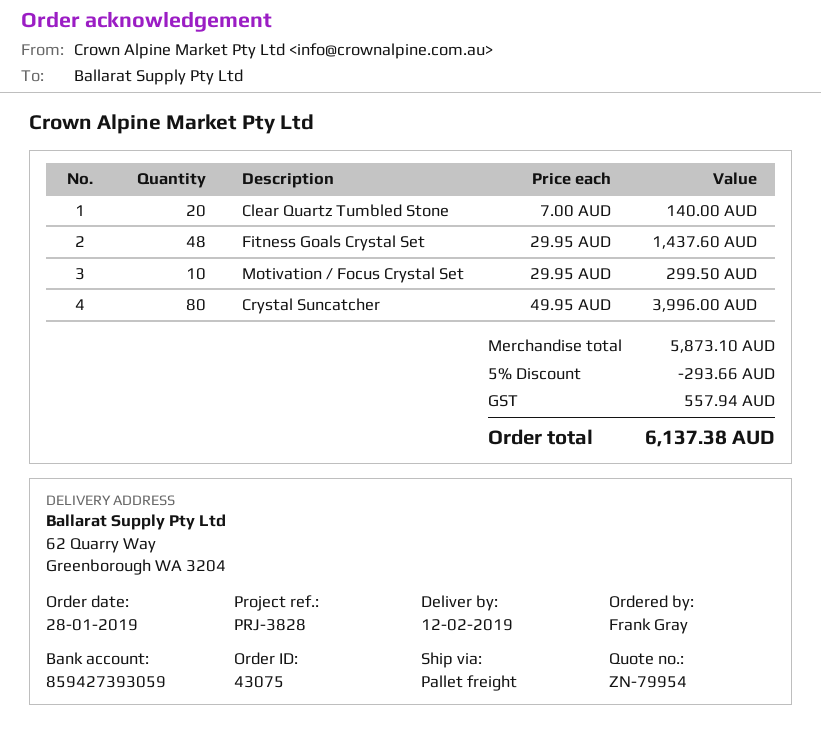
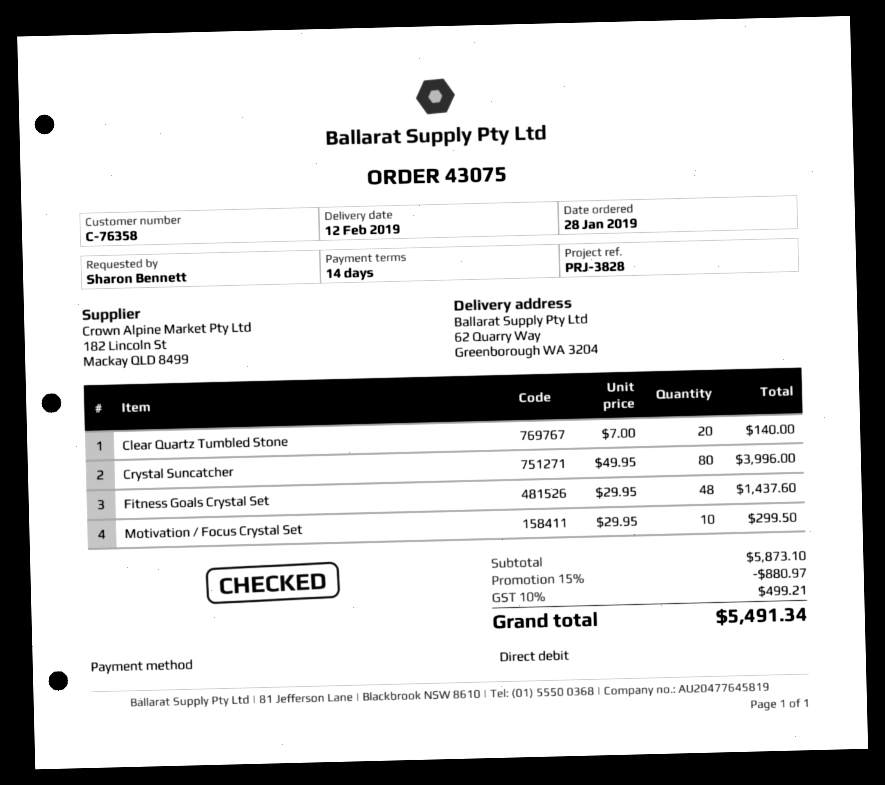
ordered by: Frank Gray -> Sharon Bennett
discount: 5% = 293.66 -> 15% = 880.97
tax: 557.94 -> 499.21
total: 6137.38 -> 5491.34

